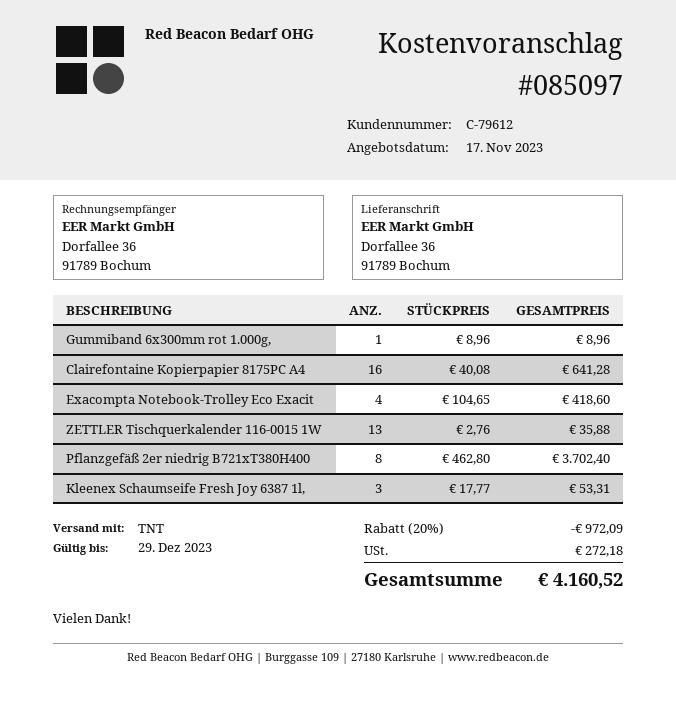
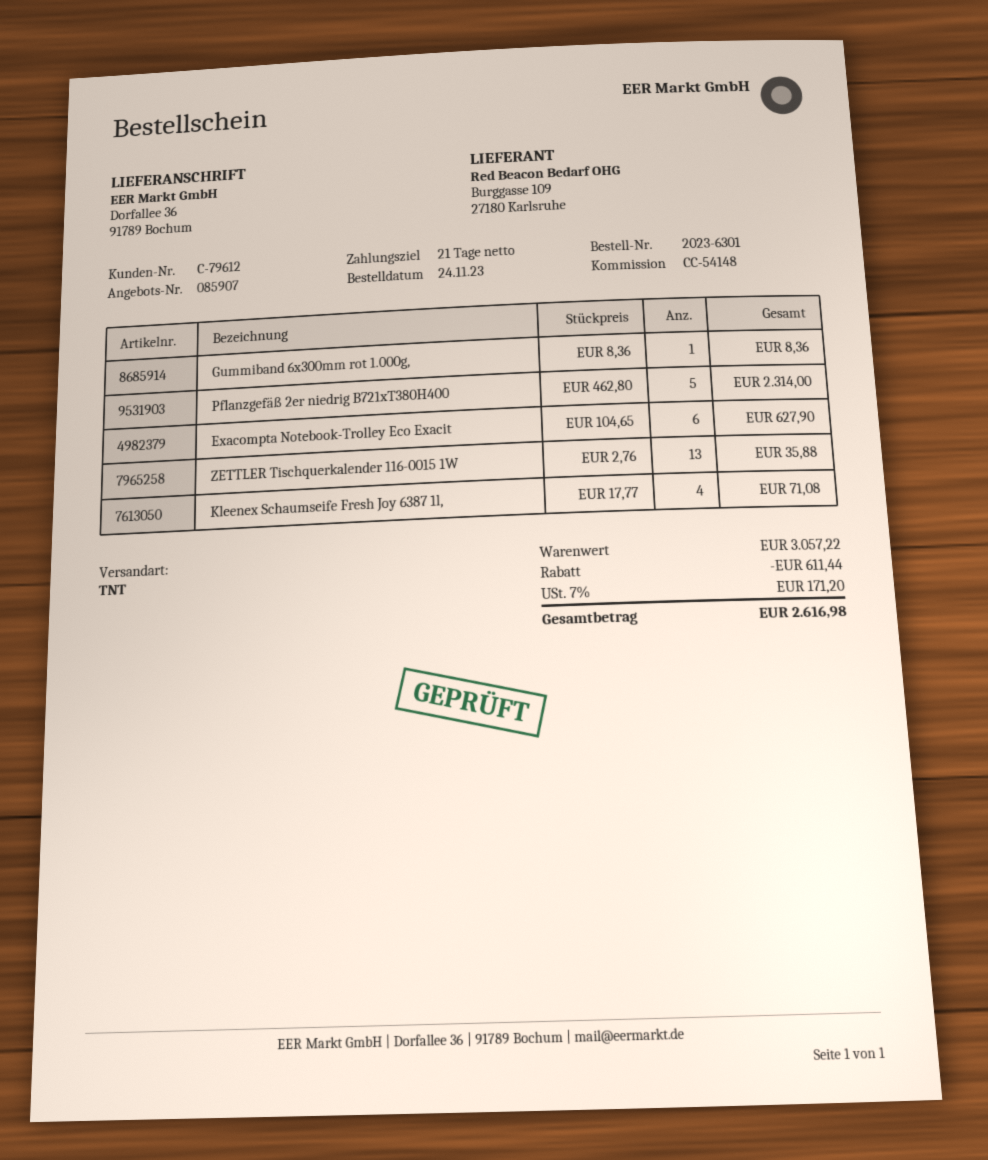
quote number: 085097 -> 085907
Gummiband 6x300mm rot 1.000g,: 1 x 8.96 = 8.96 -> 1 x 8.36 = 8.36
Clairefontaine Kopierpapier 8175PC A4: 16 x 40.08 = 641.28 -> none
Exacompta Notebook-Trolley Eco Exacit: 4 x 104.65 = 418.60 -> 6 x 104.65 = 627.90
Pflanzgefäß 2er niedrig B721xT380H400: 8 x 462.80 = 3702.40 -> 5 x 462.80 = 2314.00
Kleenex Schaumseife Fresh Joy 6387 1l,: 3 x 17.77 = 53.31 -> 4 x 17.77 = 71.08
discount: 972.09 -> 611.44
tax: 272.18 -> 171.20
total: 4160.52 -> 2616.98

